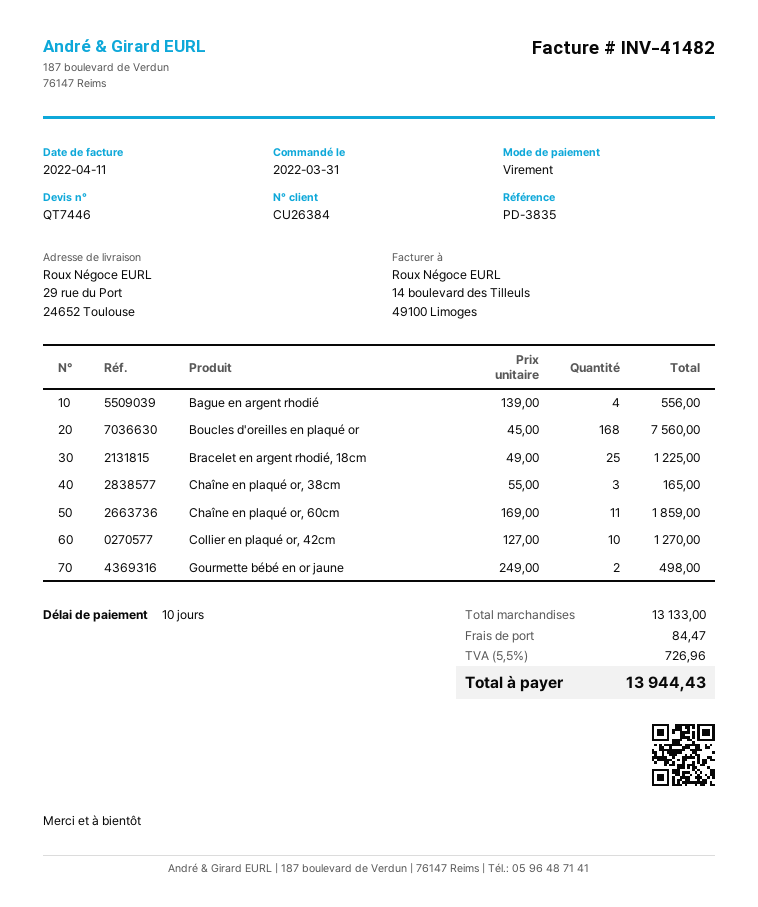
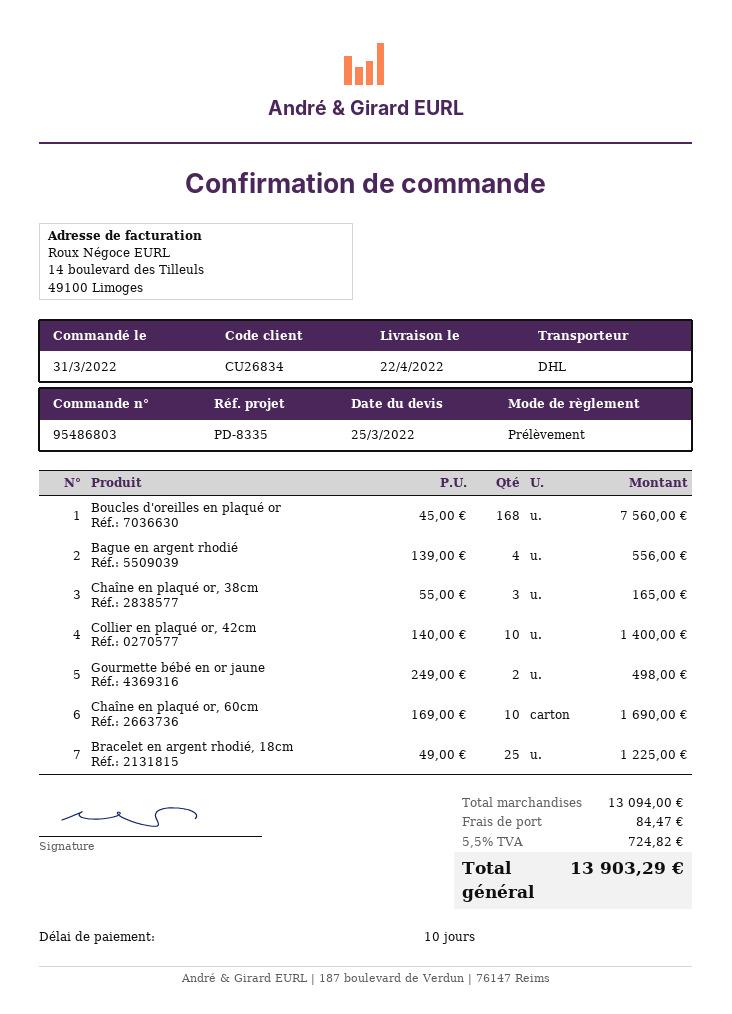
customer number: CU26384 -> CU26834
reference: PD-3835 -> PD-8335
payment method: bank transfer -> direct debit
Chaîne en plaqué or, 60cm: 11 x 169.00 = 1859.00 -> 10 x 169.00 = 1690.00
Collier en plaqué or, 42cm: 10 x 127.00 = 1270.00 -> 10 x 140.00 = 1400.00
subtotal: 13133.00 -> 13094.00
tax: 5.5% = 726.96 -> 5.5% = 724.82
total: 13944.43 -> 13903.29

